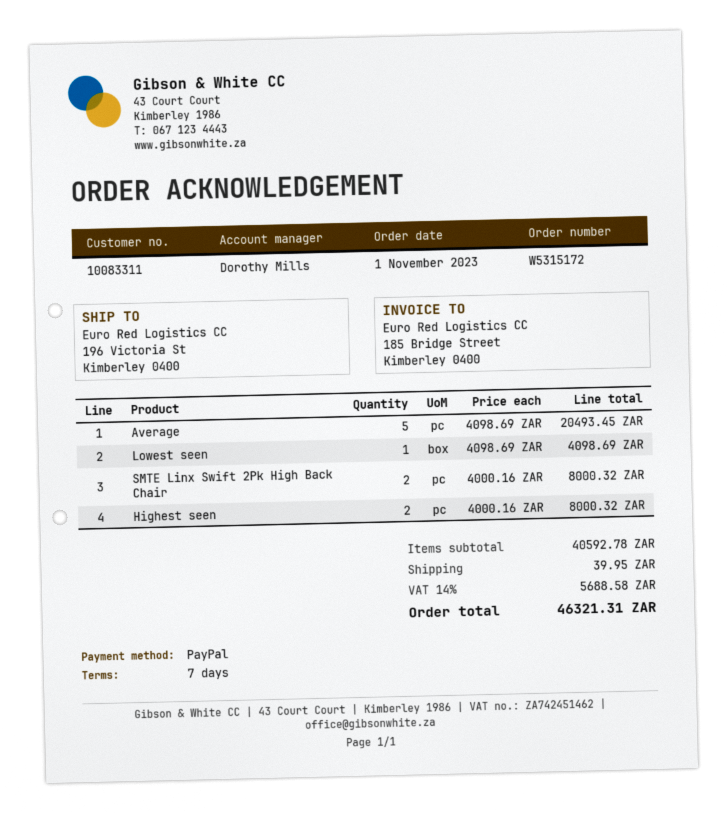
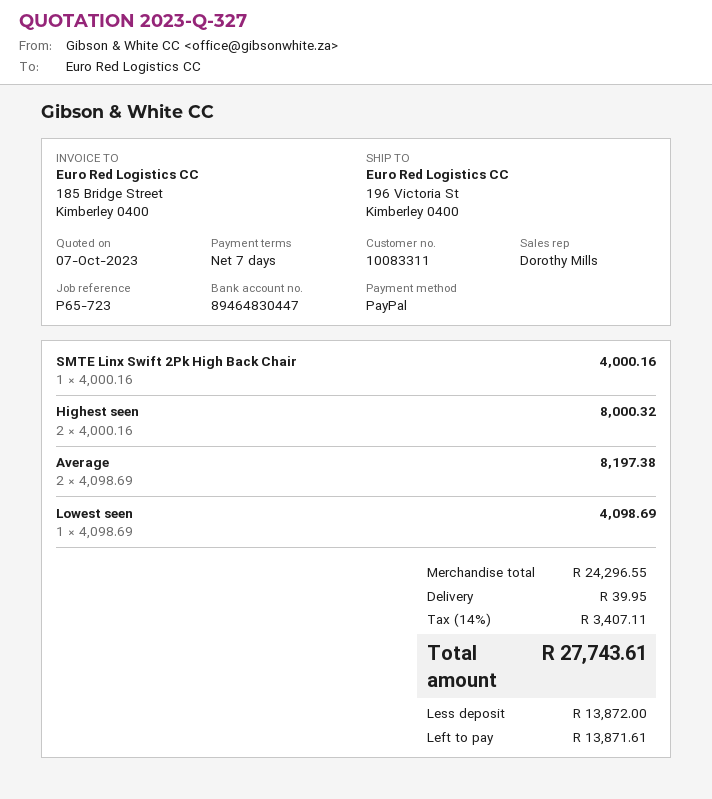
Average: 5 x 4098.69 = 20493.45 -> 2 x 4098.69 = 8197.38
SMTE Linx Swift 2Pk High Back Chair: 2 x 4000.16 = 8000.32 -> 1 x 4000.16 = 4000.16
subtotal: 40592.78 -> 24296.55
tax: 14% = 5688.58 -> 14% = 3407.11
total: 46321.31 -> 27743.61

